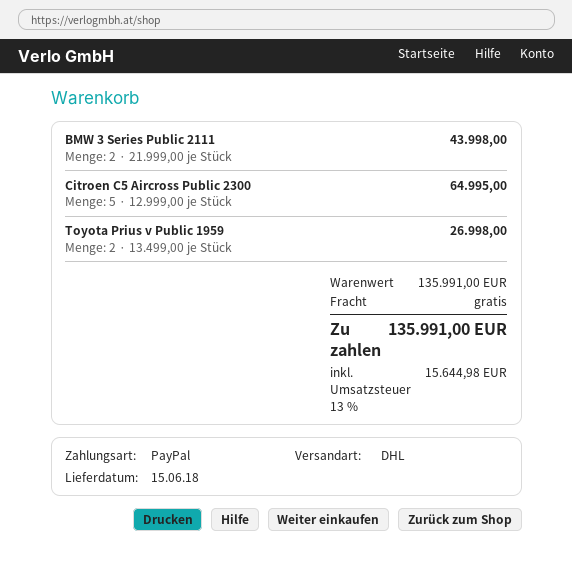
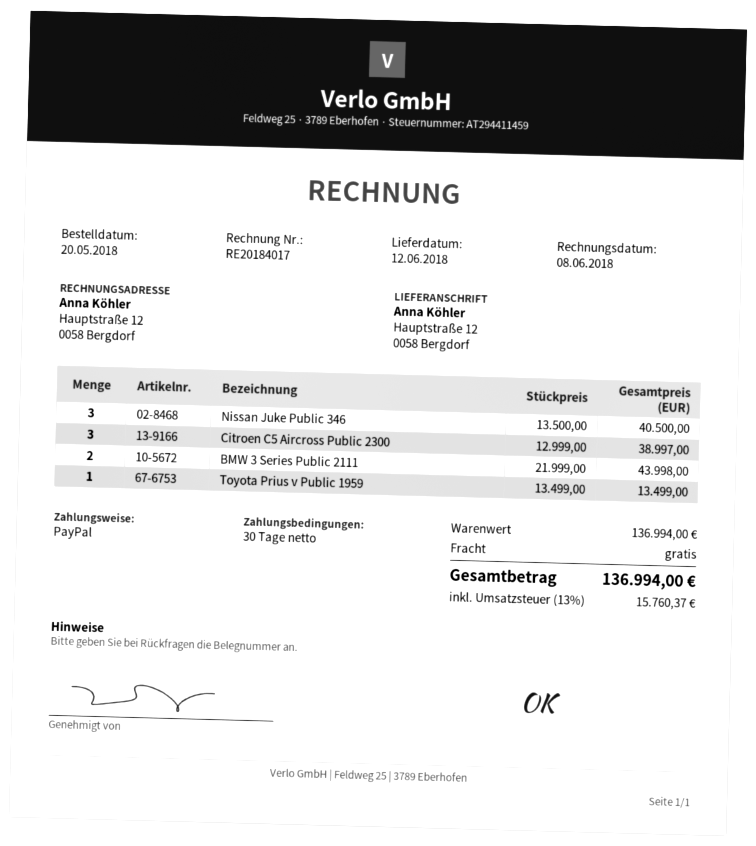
delivery date: 2018-06-15 -> 2018-06-12
Citroen C5 Aircross Public 2300: 5 x 12999.00 = 64995.00 -> 3 x 12999.00 = 38997.00
Toyota Prius v Public 1959: 2 x 13499.00 = 26998.00 -> 1 x 13499.00 = 13499.00
Nissan Juke Public 346: none -> 3 x 13500.00 = 40500.00
subtotal: 135991.00 -> 136994.00
tax: 13% = 15644.98 -> 13% = 15760.37
total: 135991.00 -> 136994.00

